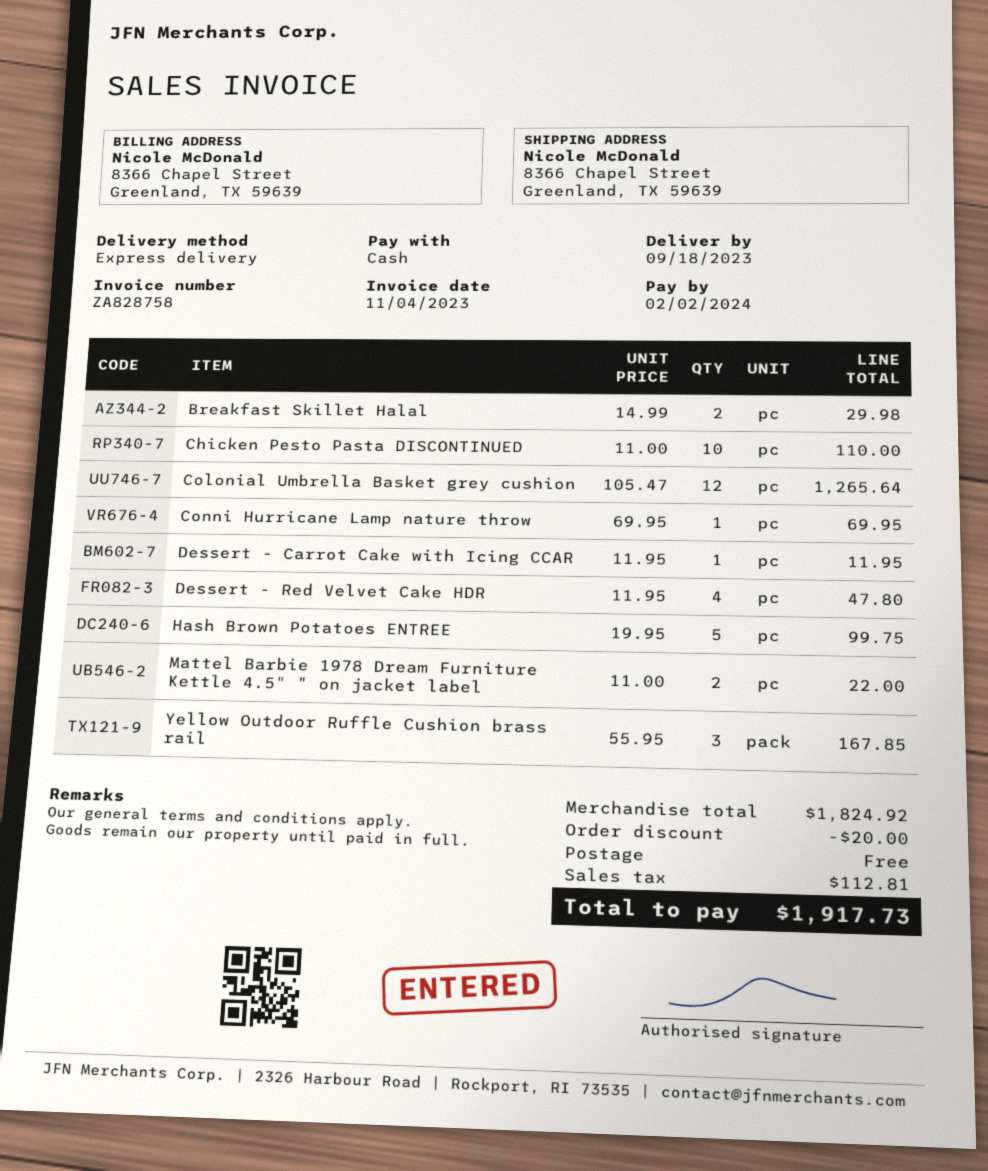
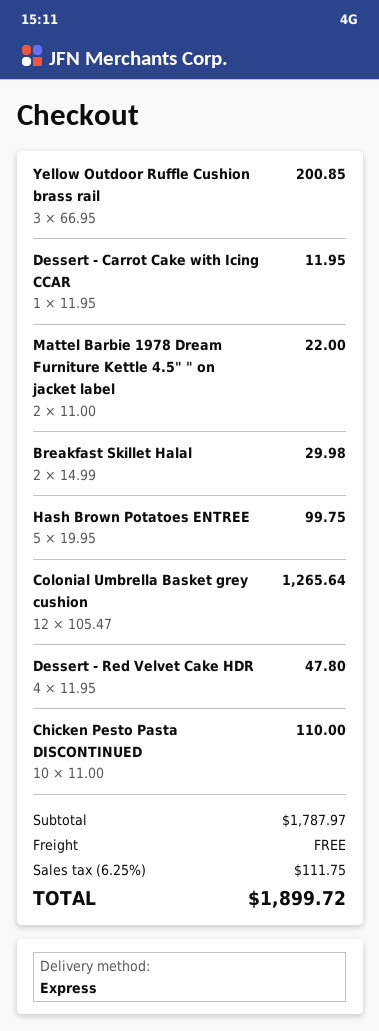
Conni Hurricane Lamp nature throw: 1 x 69.95 = 69.95 -> none
Yellow Outdoor Ruffle Cushion brass rail: 3 x 55.95 = 167.85 -> 3 x 66.95 = 200.85
subtotal: 1824.92 -> 1787.97
discount: 20.00 -> none
tax: 112.81 -> 111.75
total: 1917.73 -> 1899.72

